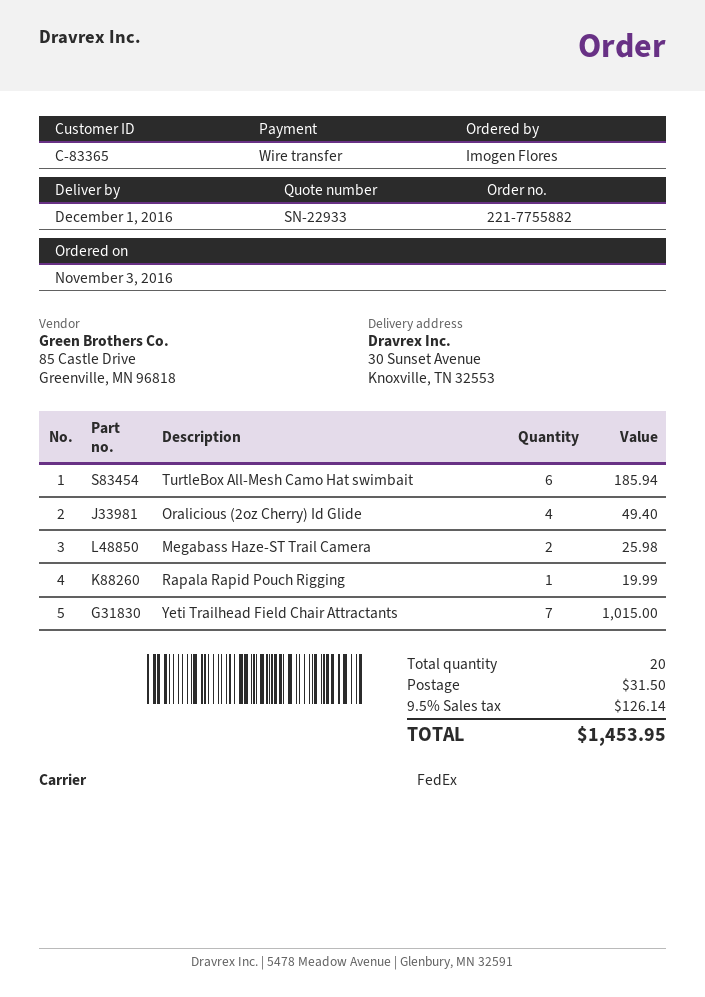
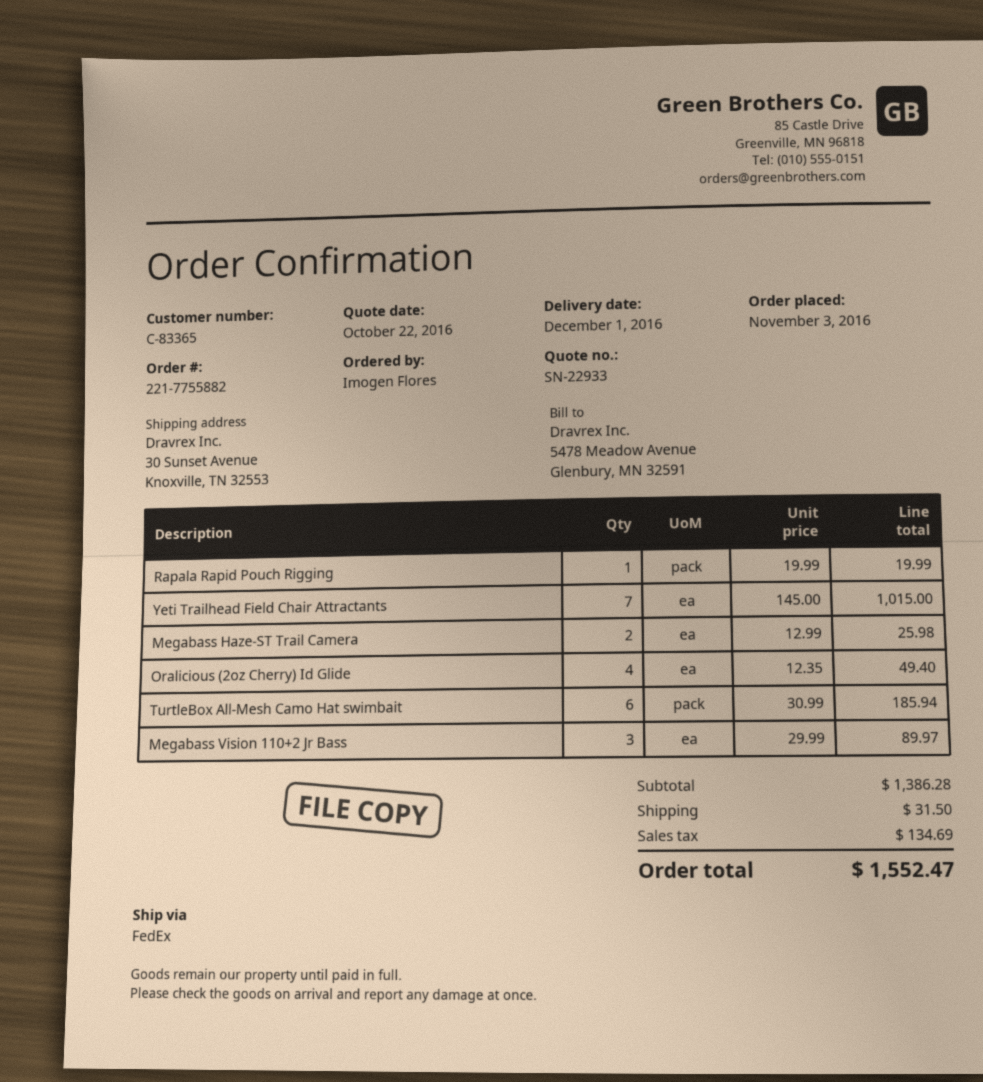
Megabass Vision 110+2 Jr Bass: none -> 3 for 89.97
tax: 126.14 -> 134.69
total: 1453.95 -> 1552.47

